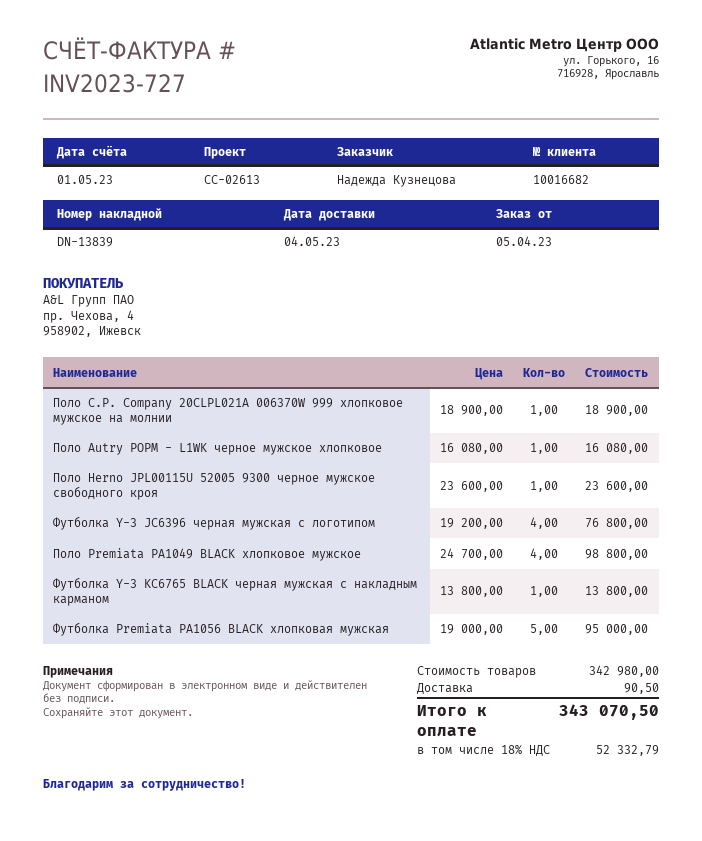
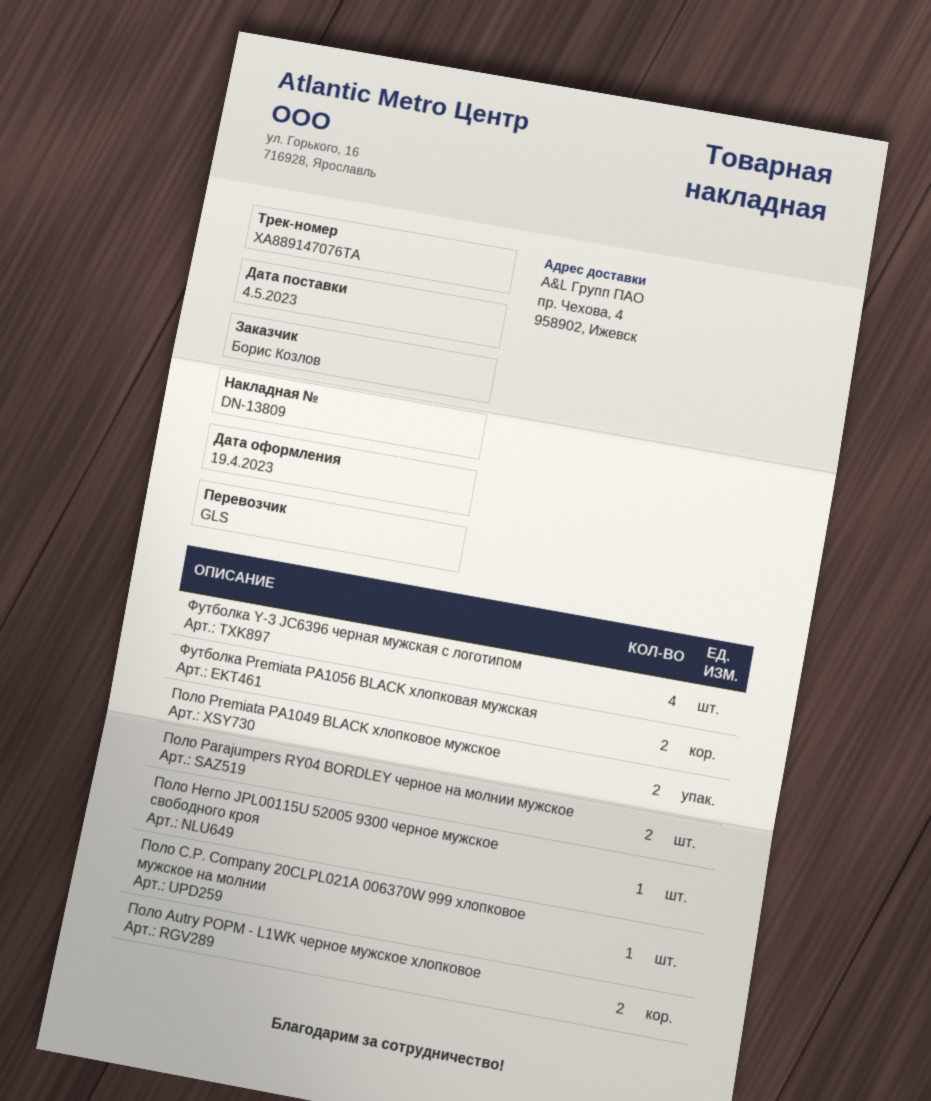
order date: 2023-04-05 -> 2023-04-19
delivery note number: DN-13839 -> DN-13809
ordered by: Надежда Кузнецова -> Борис Козлов
Поло Autry POPM - L1WK черное мужское хлопковое: 1 -> 2
Поло Premiata PA1049 BLACK хлопковое мужское: 4 -> 2
Футболка Y-3 KC6765 BLACK черная мужская с накладным карманом: 1 -> none
Футболка Premiata PA1056 BLACK хлопковая мужская: 5 -> 2
Поло Parajumpers RY04 BORDLEY черное на молнии мужское: none -> 2

